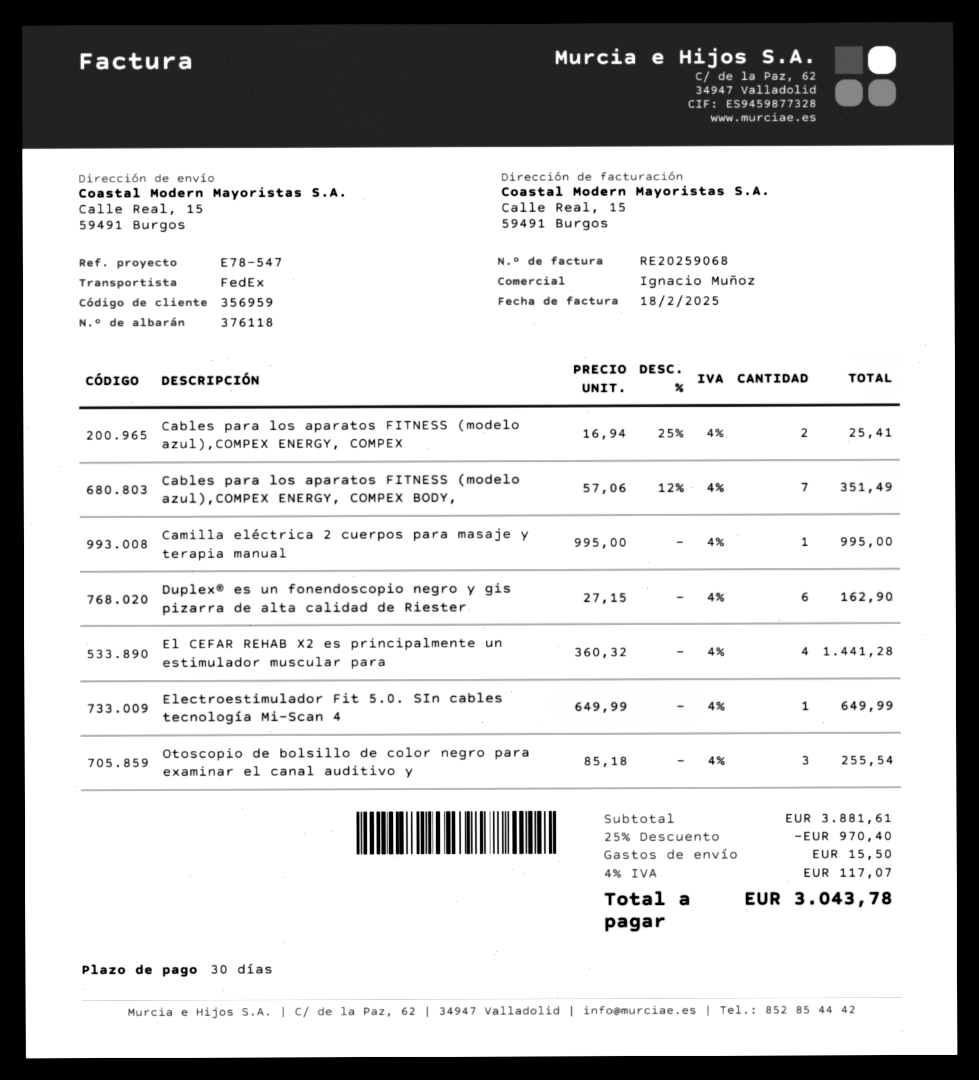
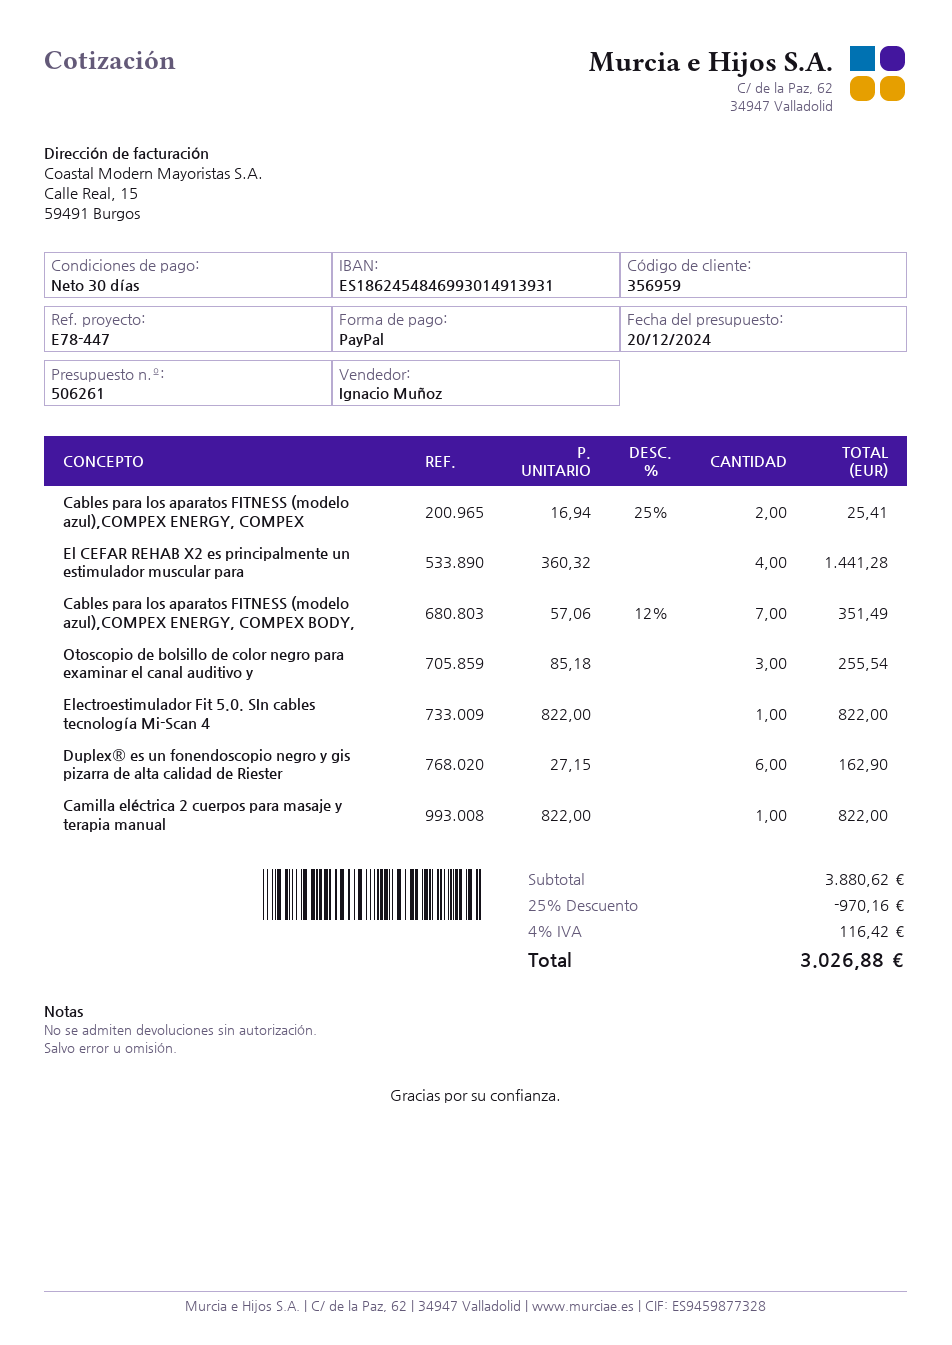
reference: E78-547 -> E78-447
Camilla eléctrica 2 cuerpos para masaje y terapia manual: 1 x 995.00 = 995.00 -> 1 x 822.00 = 822.00
Electroestimulador Fit 5.0. SIn cables tecnología Mi-Scan 4: 1 x 649.99 = 649.99 -> 1 x 822.00 = 822.00
subtotal: 3881.61 -> 3880.62
discount: 25% = 970.40 -> 25% = 970.16
shipping: 15.50 -> none
tax: 4% = 117.07 -> 4% = 116.42
total: 3043.78 -> 3026.88

